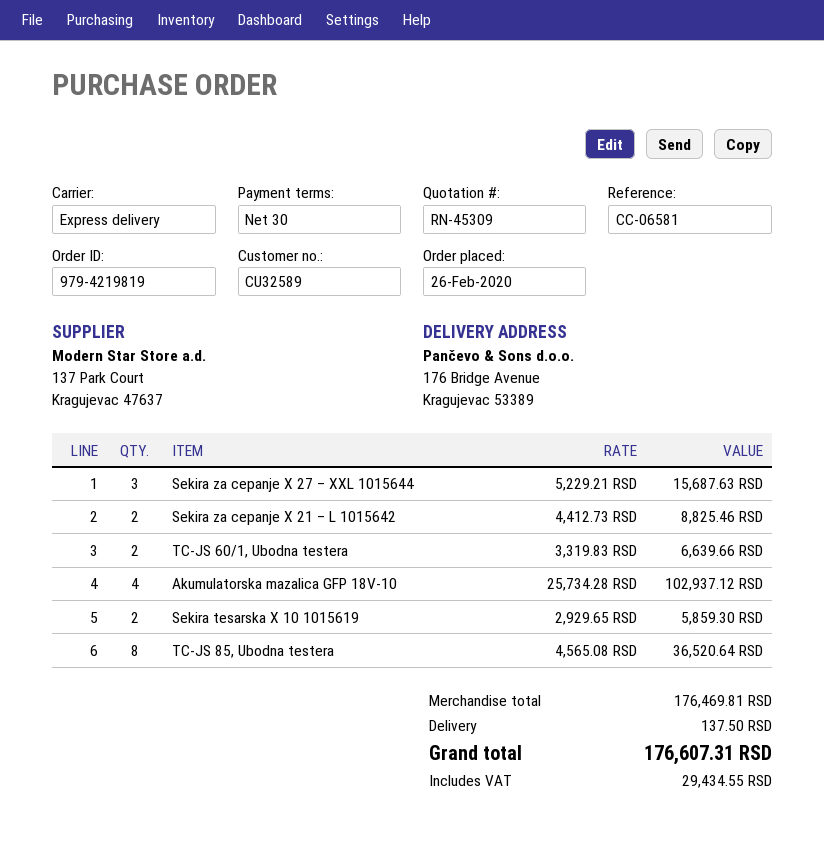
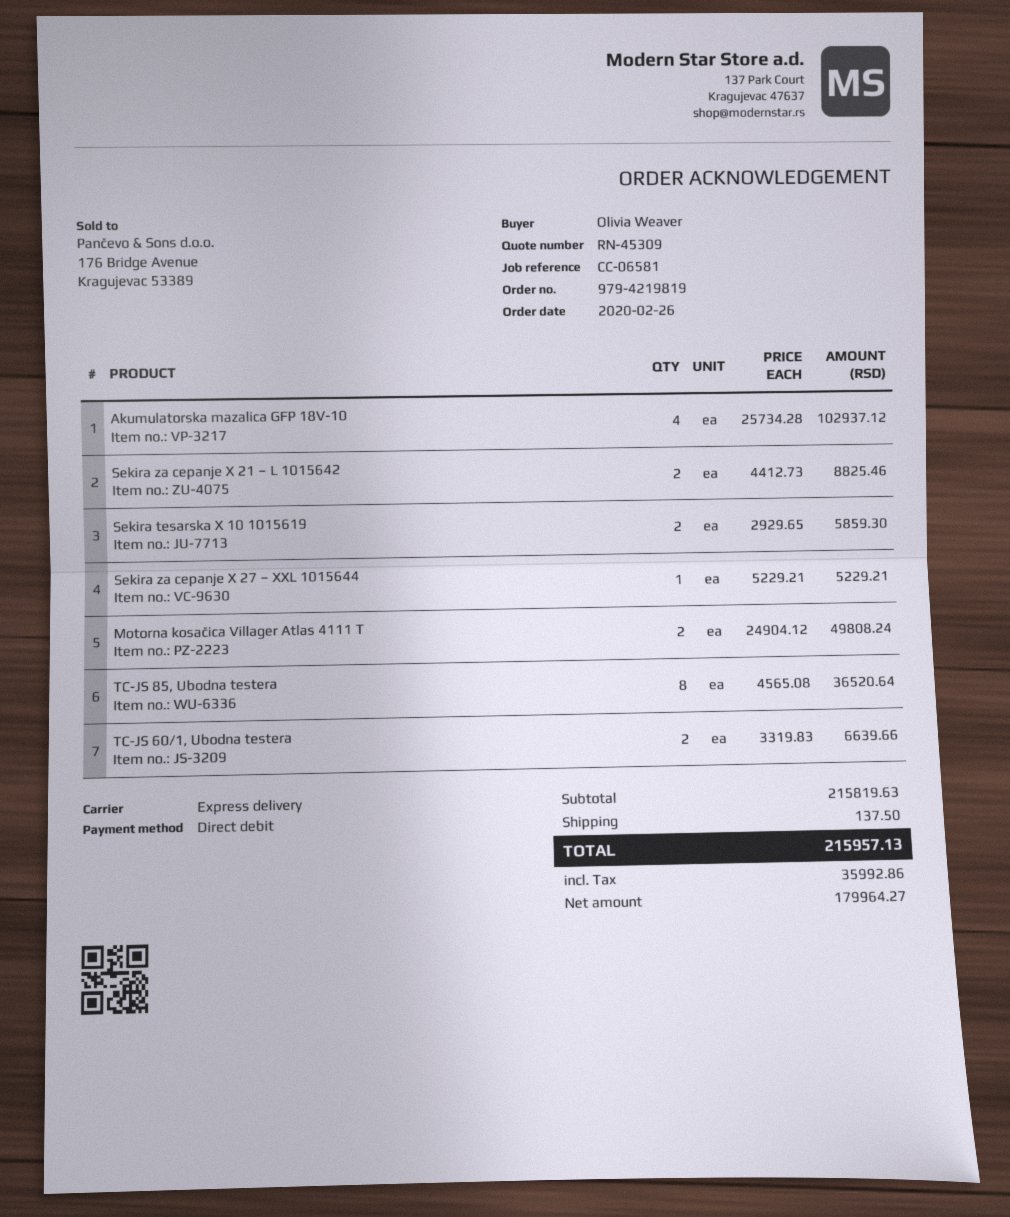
Sekira za cepanje X 27 – XXL 1015644: 3 x 5229.21 = 15687.63 -> 1 x 5229.21 = 5229.21
Motorna kosačica Villager Atlas 4111 T: none -> 2 x 24904.12 = 49808.24
subtotal: 176469.81 -> 215819.63
tax: 29434.55 -> 35992.86
total: 176607.31 -> 215957.13

